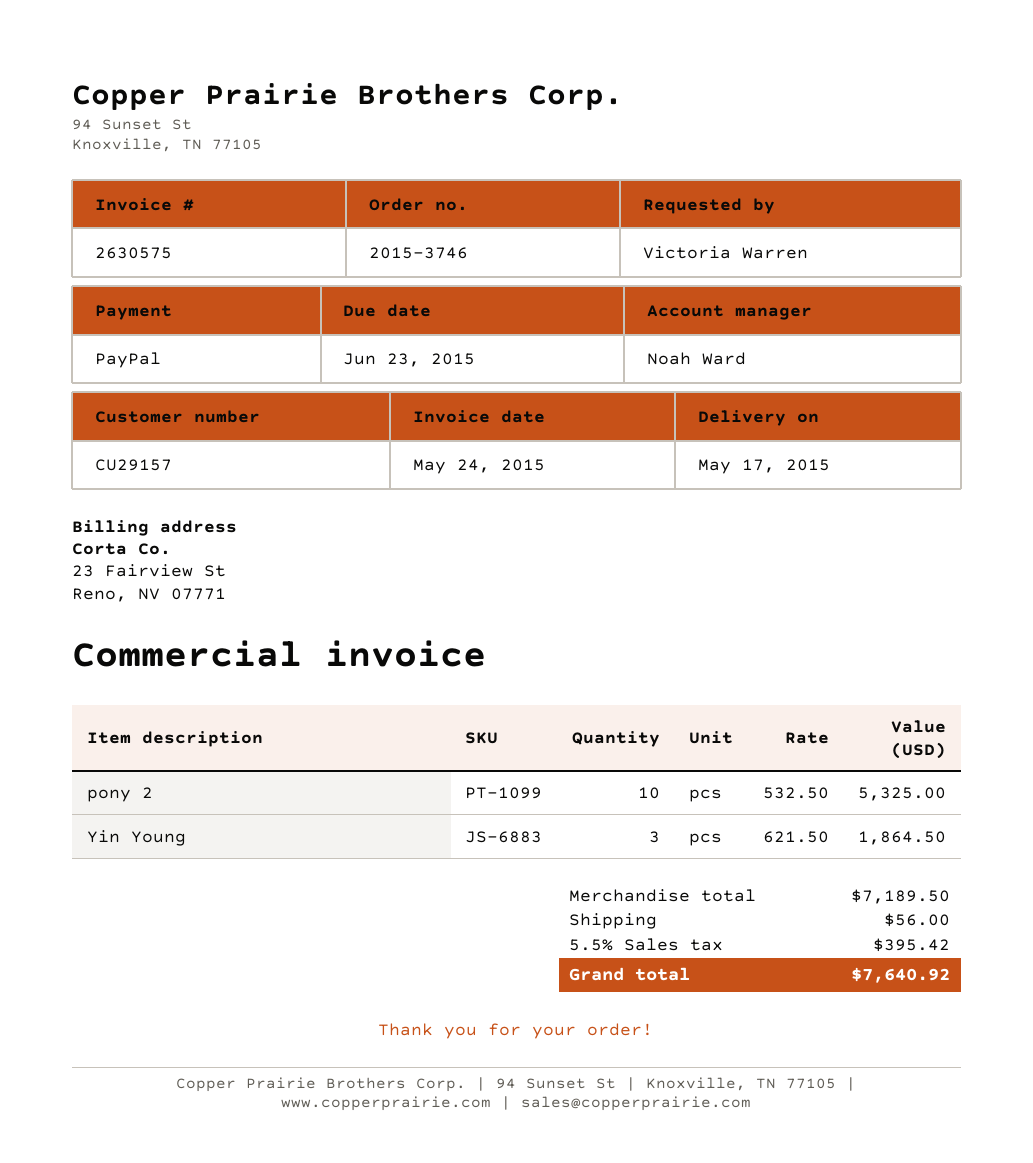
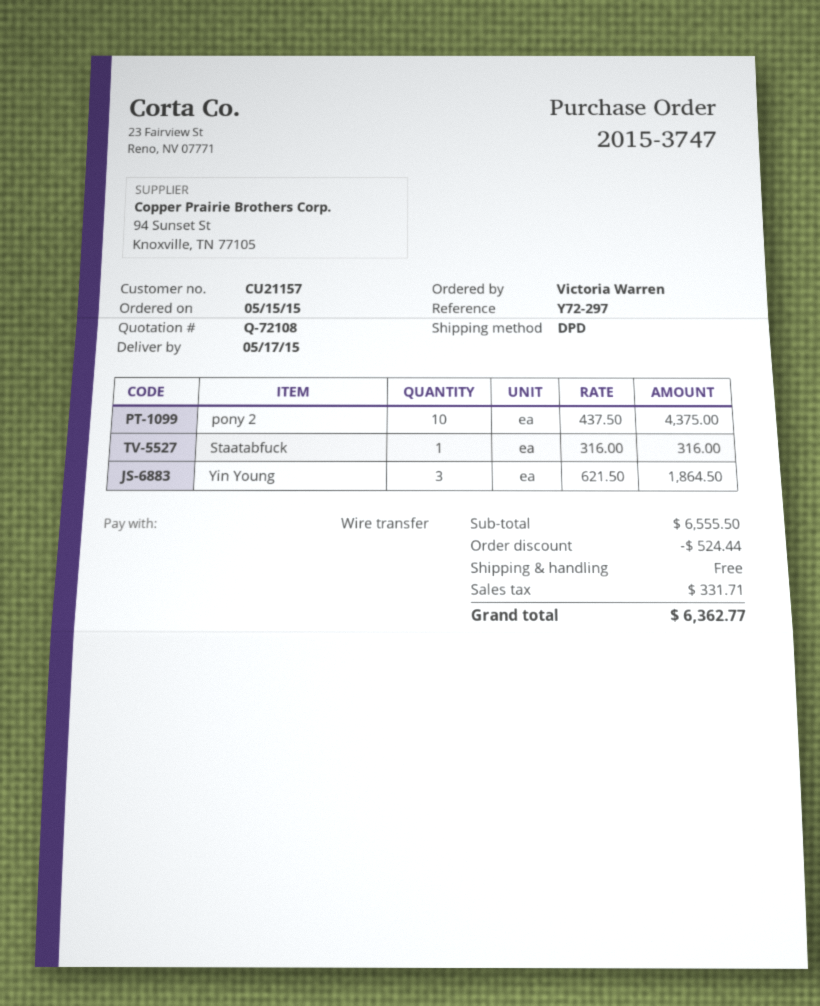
order number: 2015-3746 -> 2015-3747
customer number: CU29157 -> CU21157
payment method: PayPal -> bank transfer
pony 2: 10 x 532.50 = 5325.00 -> 10 x 437.50 = 4375.00
Staatabfuck: none -> 1 x 316.00 = 316.00
subtotal: 7189.50 -> 6555.50
discount: none -> 524.44
shipping: 56.00 -> 0.00
tax: 395.42 -> 331.71
total: 7640.92 -> 6362.77

